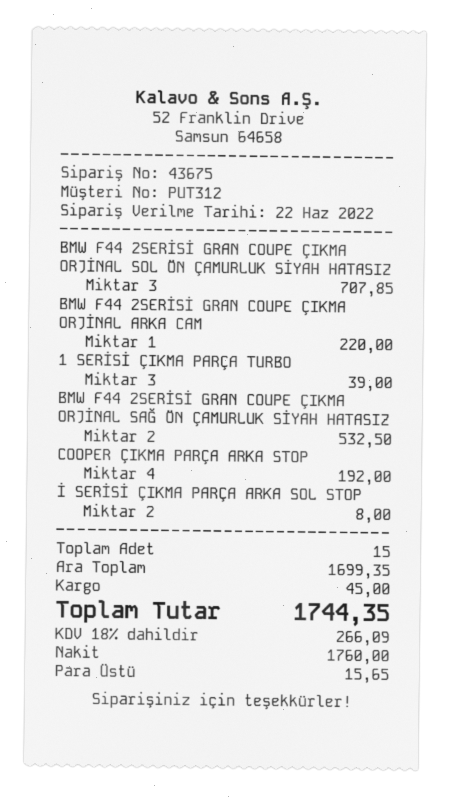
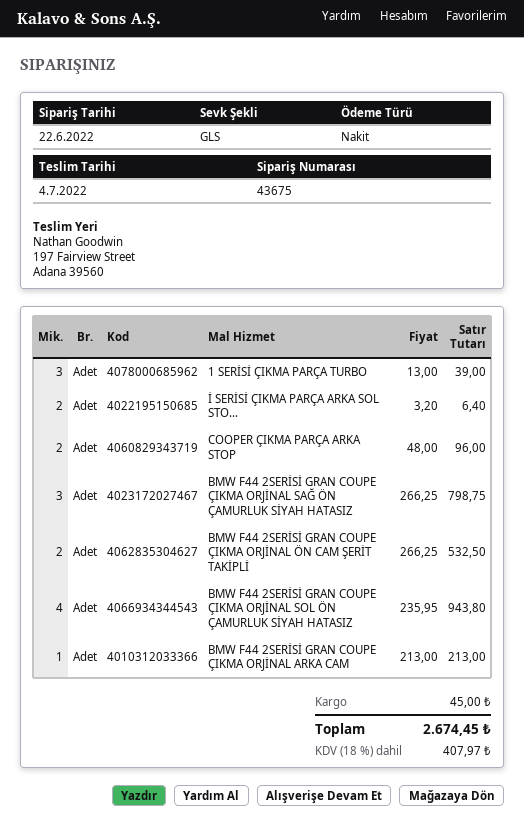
BMW F44 2SERİSİ GRAN COUPE ÇIKMA ORJİNAL SOL ÖN ÇAMURLUK SİYAH HATASIZ: 3 for 707.85 -> 4 for 943.80
BMW F44 2SERİSİ GRAN COUPE ÇIKMA ORJİNAL ARKA CAM: 1 for 220.00 -> 1 for 213.00
BMW F44 2SERİSİ GRAN COUPE ÇIKMA ORJİNAL SAĞ ÖN ÇAMURLUK SİYAH HATASIZ: 2 for 532.50 -> 3 for 798.75
COOPER ÇIKMA PARÇA ARKA STOP: 4 for 192.00 -> 2 for 96.00
İ SERİSİ ÇIKMA PARÇA ARKA SOL STOP: 2 for 8.00 -> 2 for 6.40
BMW F44 2SERİSİ GRAN COUPE ÇIKMA ORJİNAL ÖN CAM ŞERİT TAKİPLİ: none -> 2 for 532.50
tax: 18% = 266.09 -> 18% = 407.97
total: 1744.35 -> 2674.45

